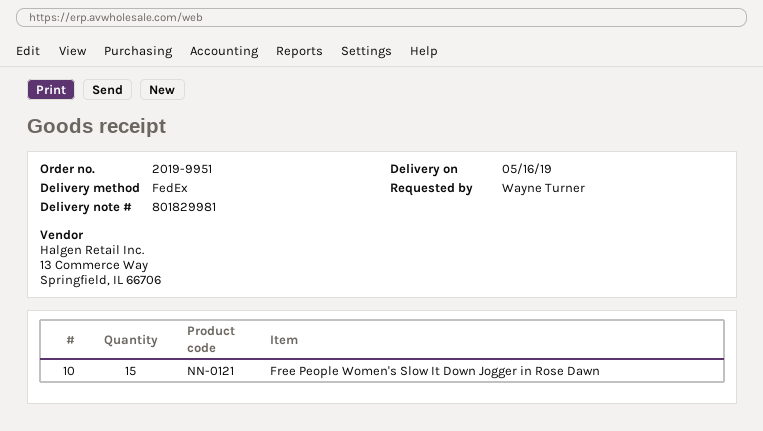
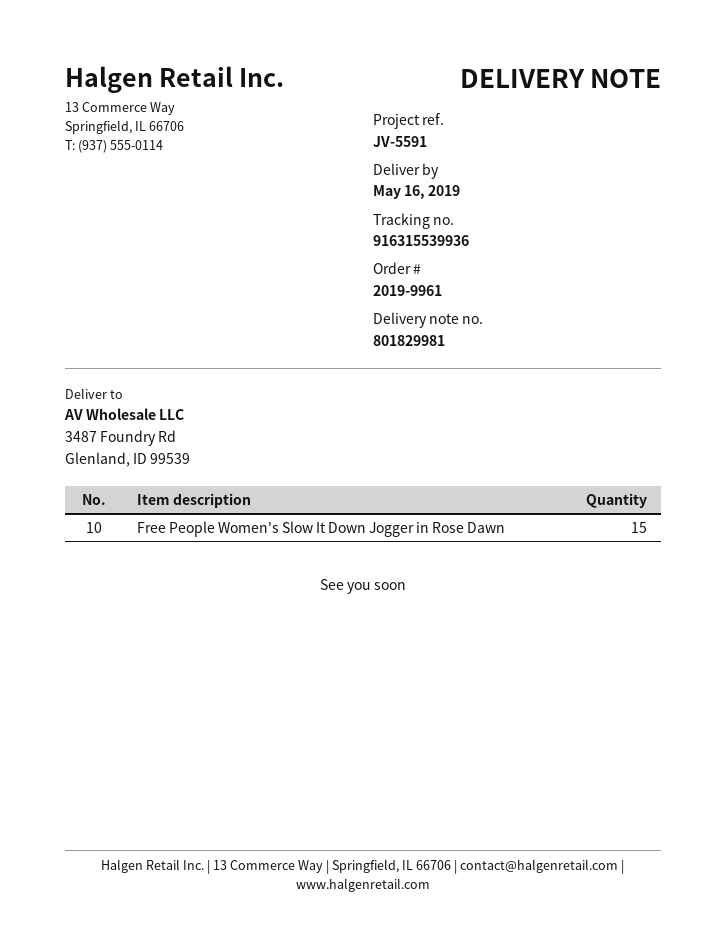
order number: 2019-9951 -> 2019-9961

